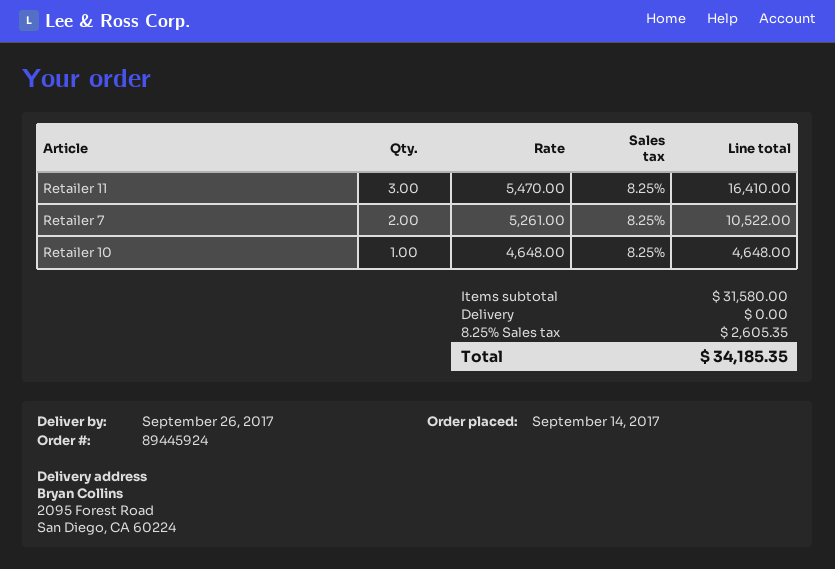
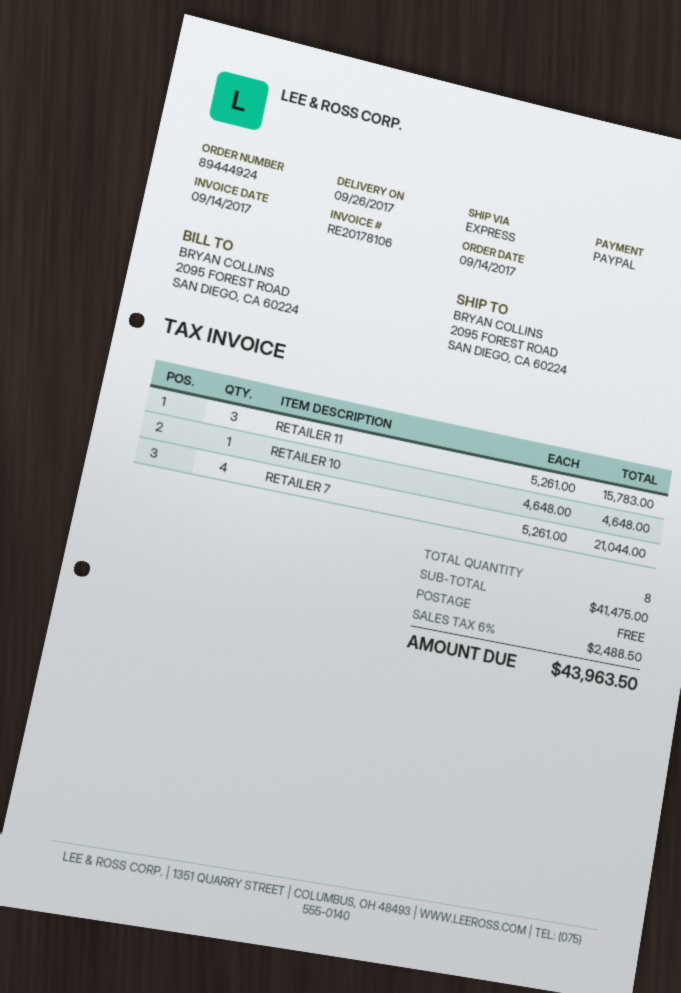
order number: 89445924 -> 89444924
Retailer 11: 3 x 5470.00 = 16410.00 -> 3 x 5261.00 = 15783.00
Retailer 7: 2 x 5261.00 = 10522.00 -> 4 x 5261.00 = 21044.00
subtotal: 31580.00 -> 41475.00
tax: 8.25% = 2605.35 -> 6% = 2488.50
total: 34185.35 -> 43963.50

